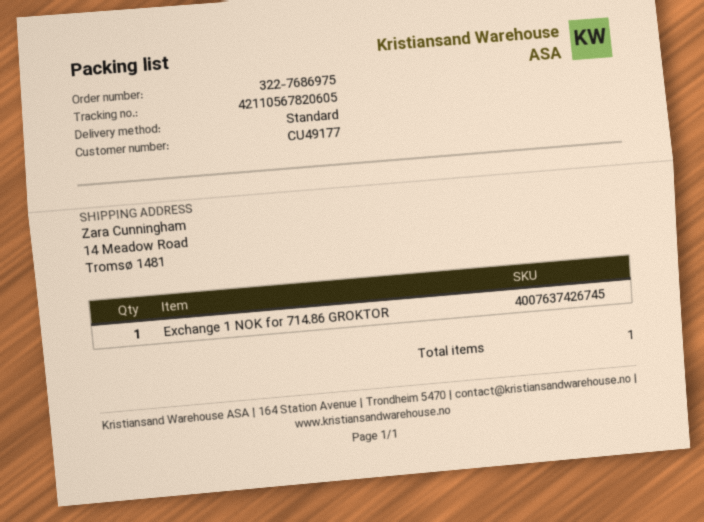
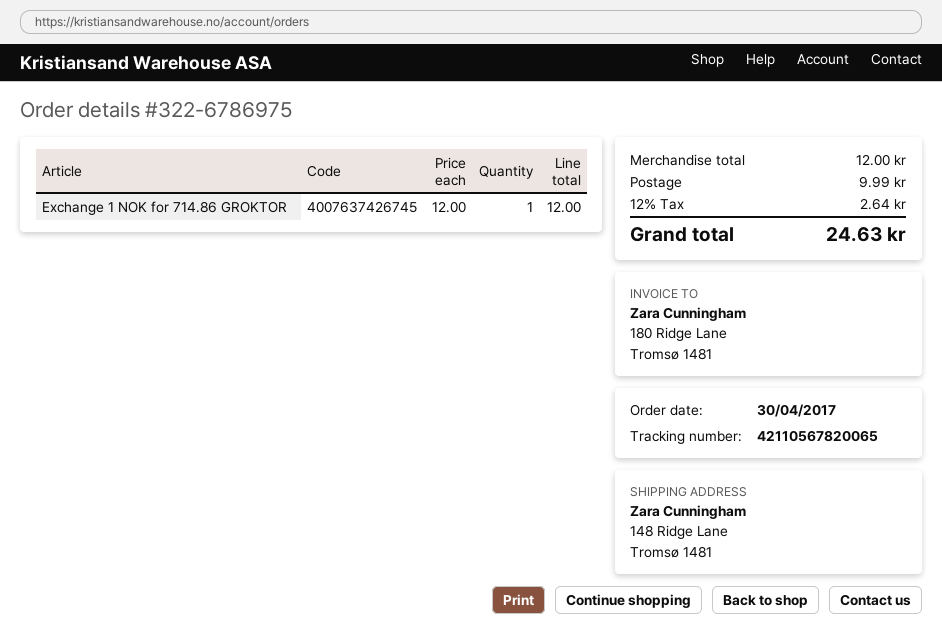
order number: 322-7686975 -> 322-6786975
tracking number: 42110567820605 -> 42110567820065
ship to: 14 Meadow Road, Tromsø 1481 -> 148 Ridge Lane, Tromsø 1481

